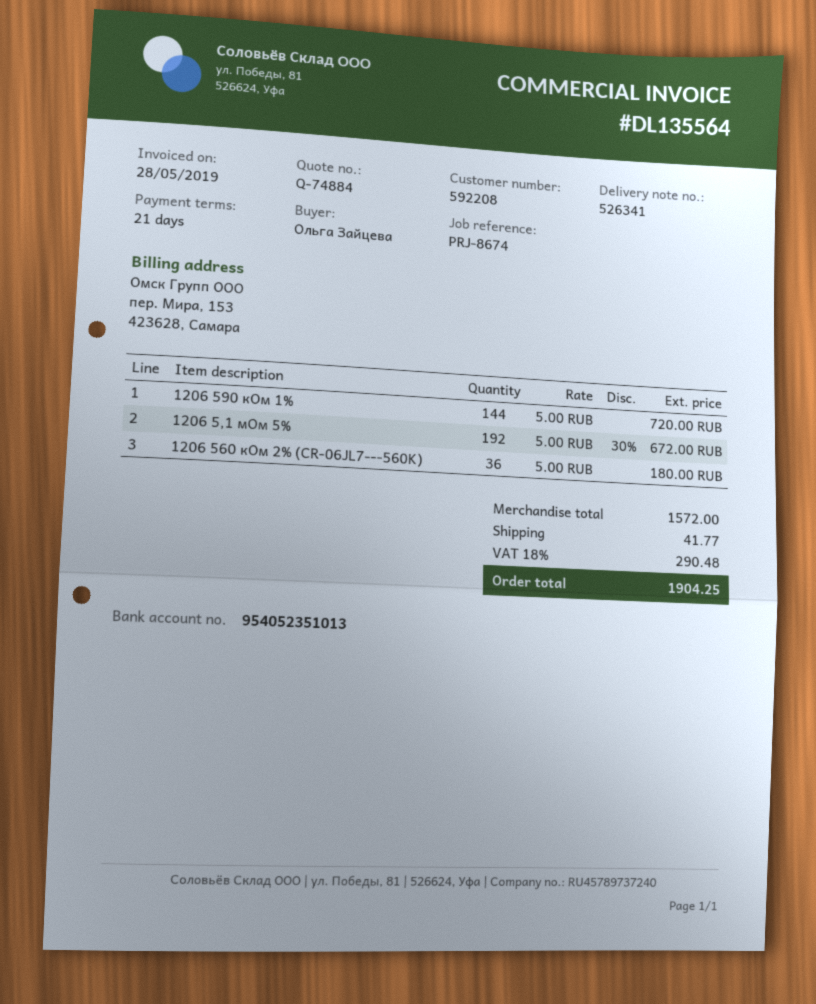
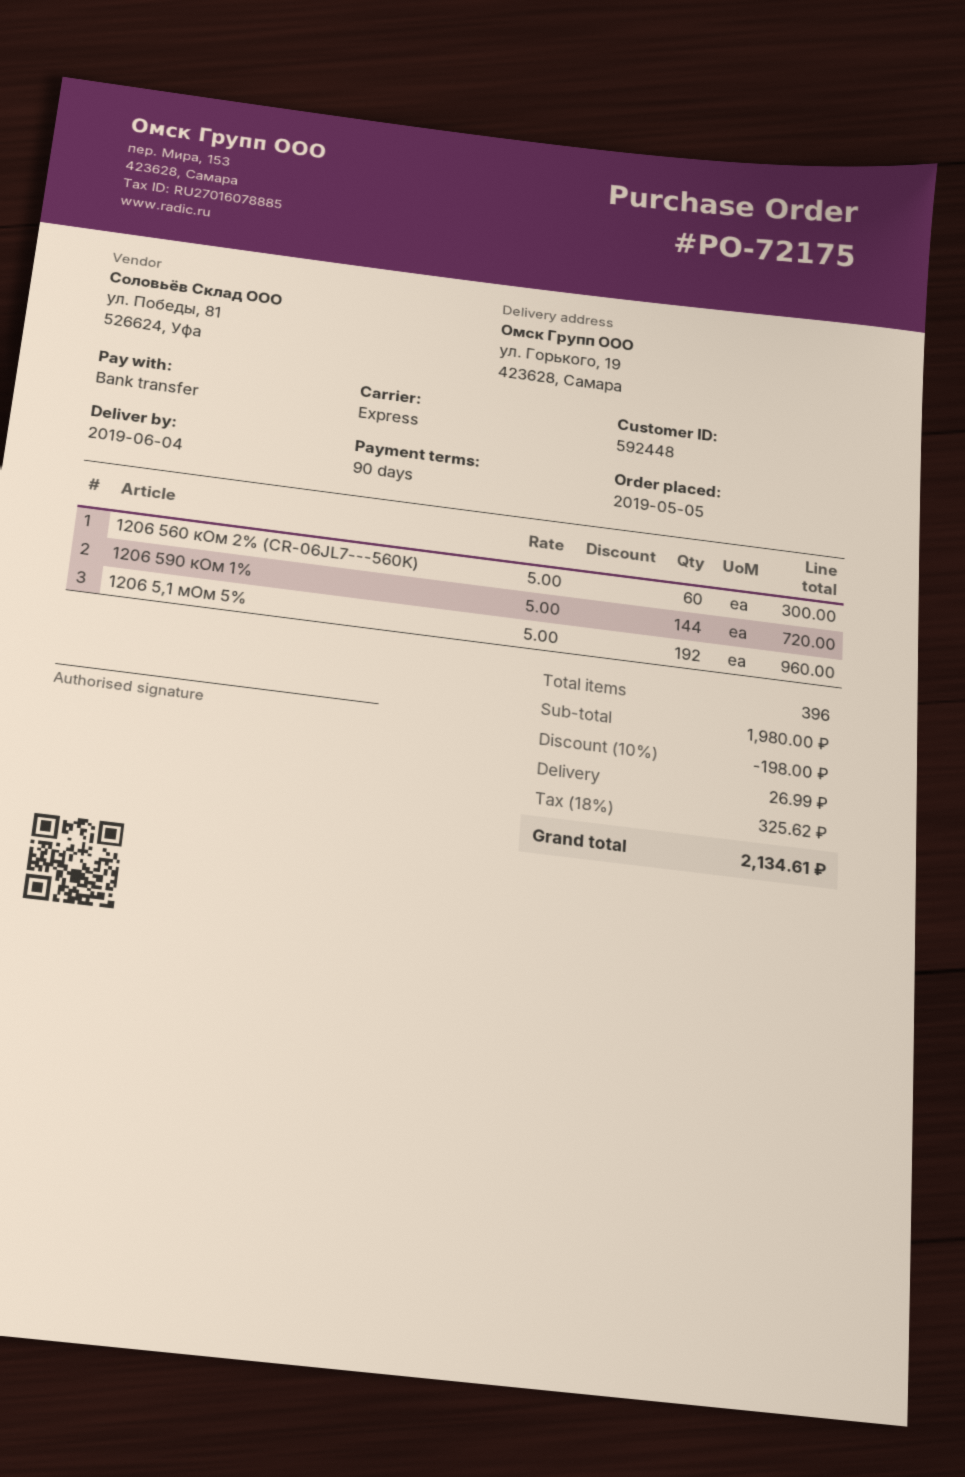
payment terms: 21 days -> 90 days
customer number: 592208 -> 592448
1206 5,1 мОм 5%: 192 x 5.00 - 30% = 672.00 -> 192 x 5.00 = 960.00
1206 560 кОм 2% (CR-06JL7---560K): 36 x 5.00 = 180.00 -> 60 x 5.00 = 300.00
subtotal: 1572.00 -> 1980.00
discount: none -> 10% = 198.00
shipping: 41.77 -> 26.99
tax: 18% = 290.48 -> 18% = 325.62
total: 1904.25 -> 2134.61

